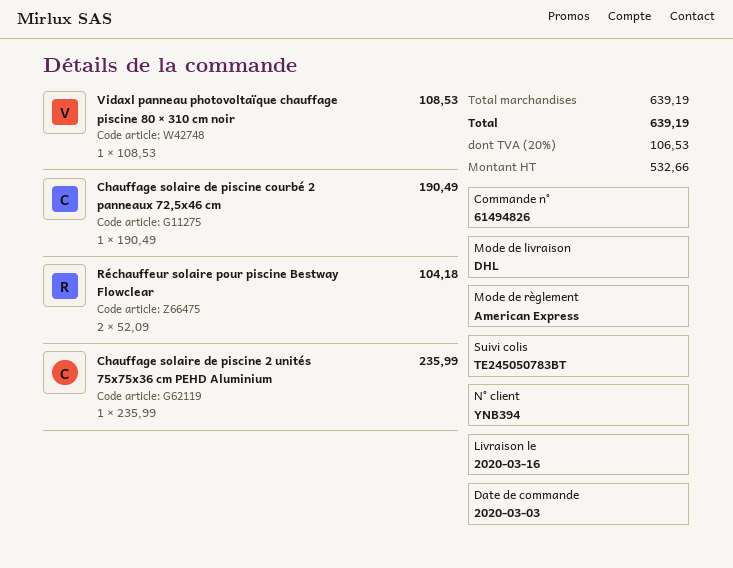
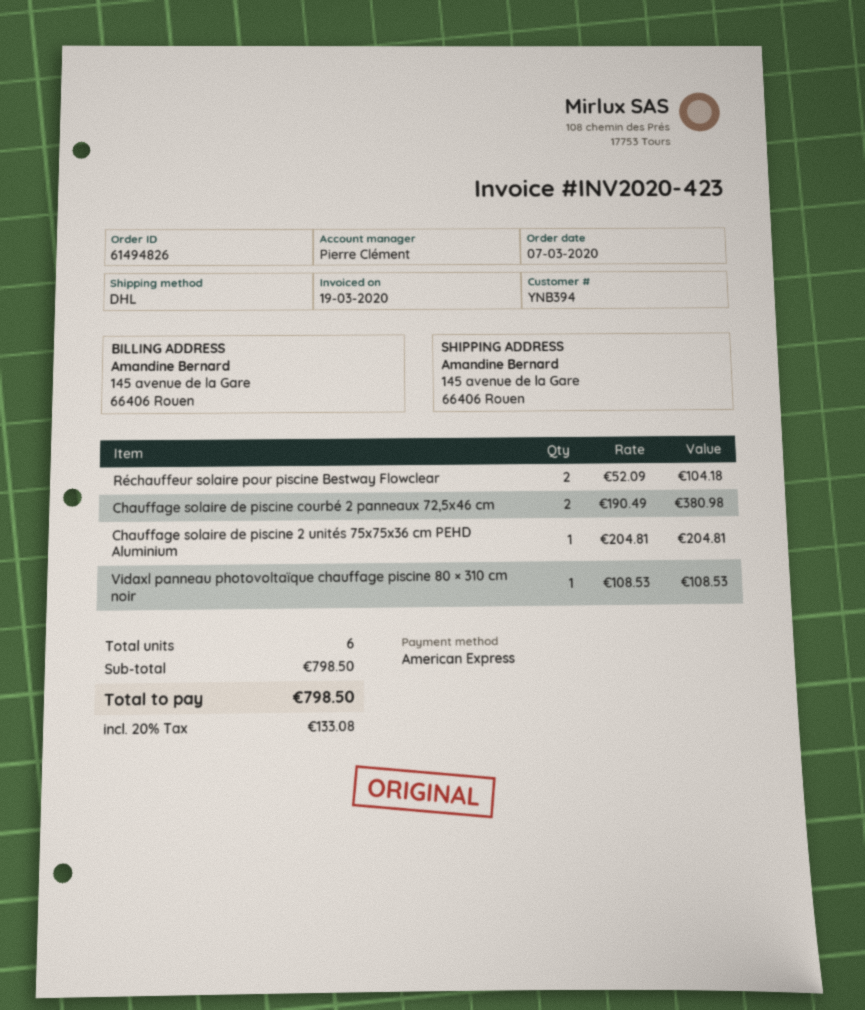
order date: 2020-03-03 -> 2020-03-07
Chauffage solaire de piscine courbé 2 panneaux 72,5x46 cm: 1 x 190.49 = 190.49 -> 2 x 190.49 = 380.98
Chauffage solaire de piscine 2 unités 75x75x36 cm PEHD Aluminium: 1 x 235.99 = 235.99 -> 1 x 204.81 = 204.81
subtotal: 639.19 -> 798.50
tax: 20% = 106.53 -> 20% = 133.08
total: 639.19 -> 798.50

